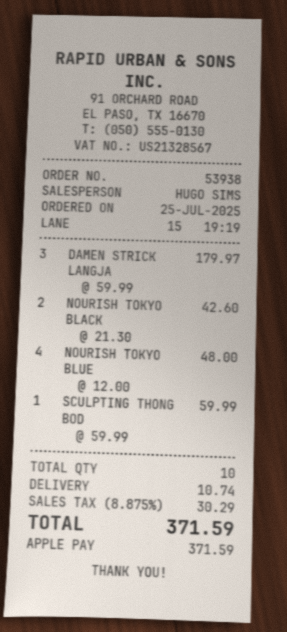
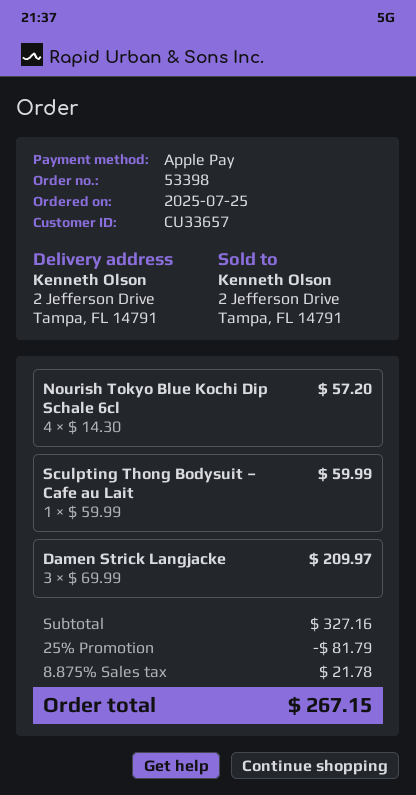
order number: 53938 -> 53398
DAMEN STRICK LANGJA: 3 x 59.99 = 179.97 -> 3 x 69.99 = 209.97
NOURISH TOKYO BLACK: 2 x 21.30 = 42.60 -> none
NOURISH TOKYO BLUE: 4 x 12.00 = 48.00 -> 4 x 14.30 = 57.20
discount: none -> 25% = 81.79
shipping: 10.74 -> none
tax: 8.875% = 30.29 -> 8.875% = 21.78
total: 371.59 -> 267.15

